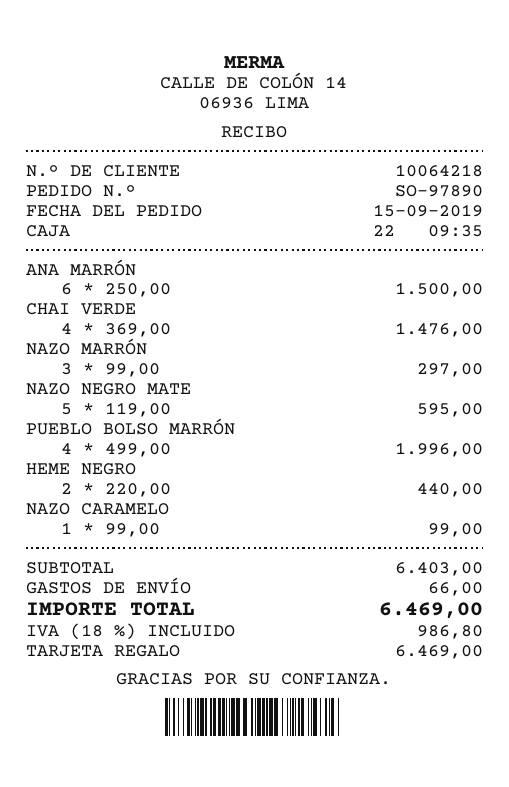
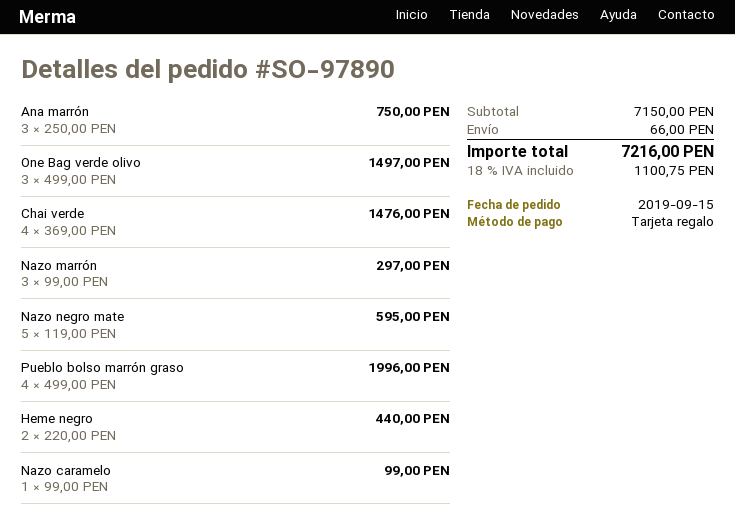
ANA MARRÓN: 6 x 250.00 = 1500.00 -> 3 x 250.00 = 750.00
One Bag verde olivo: none -> 3 x 499.00 = 1497.00
subtotal: 6403.00 -> 7150.00
tax: 18% = 986.80 -> 18% = 1100.75
total: 6469.00 -> 7216.00

